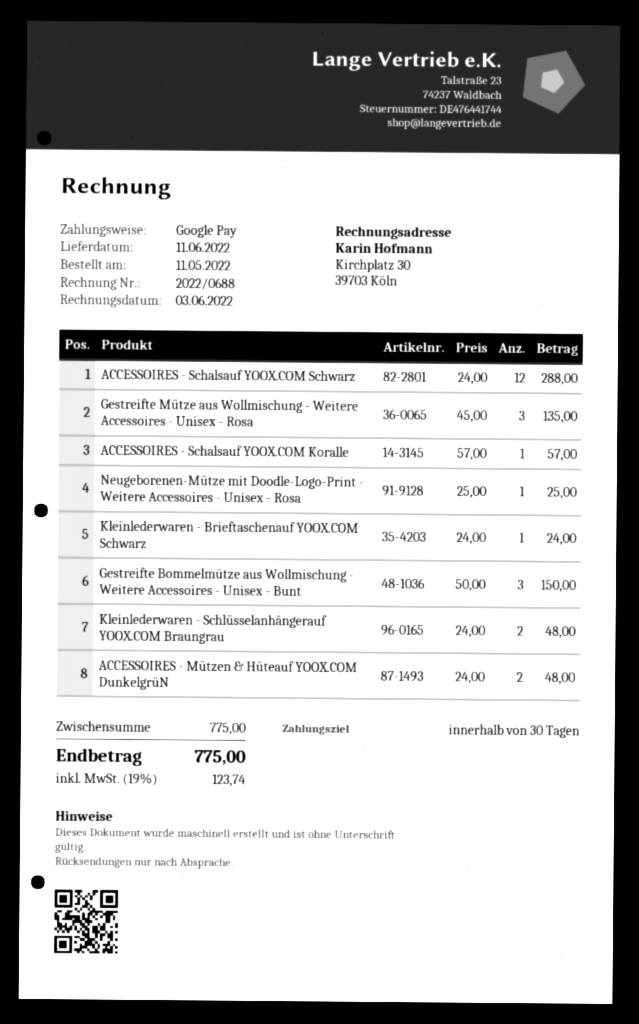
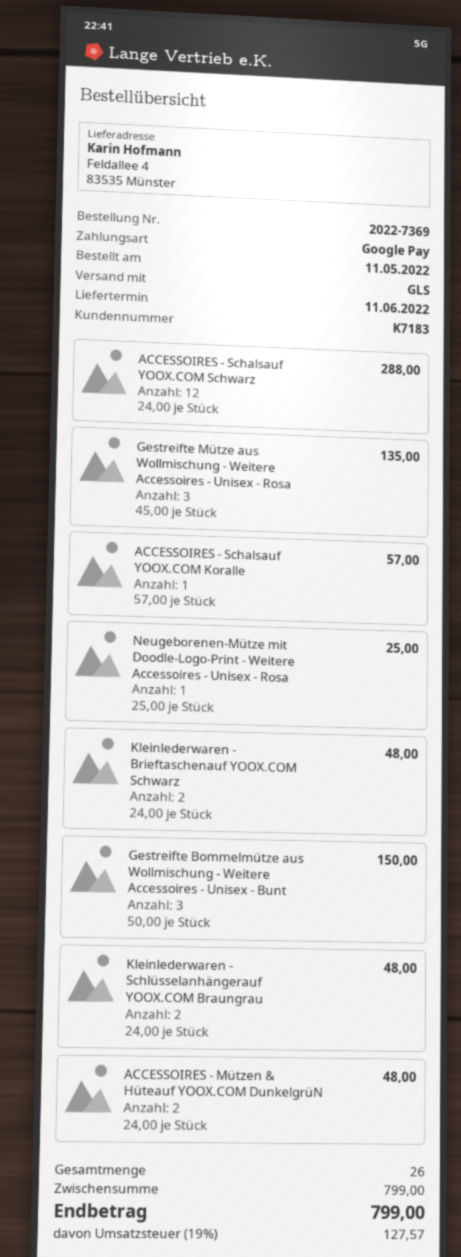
Kleinlederwaren - Brieftaschenauf YOOX.COM Schwarz: 1 x 24.00 = 24.00 -> 2 x 24.00 = 48.00
subtotal: 775.00 -> 799.00
tax: 19% = 123.74 -> 19% = 127.57
total: 775.00 -> 799.00

